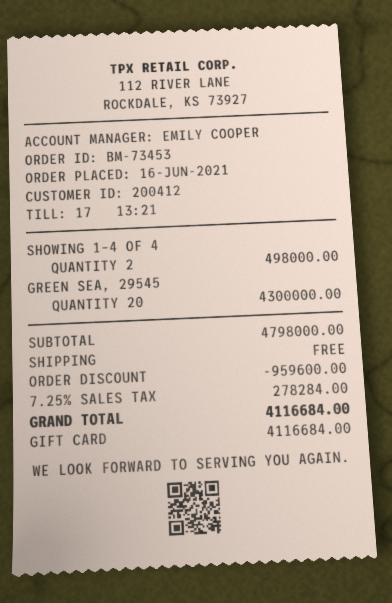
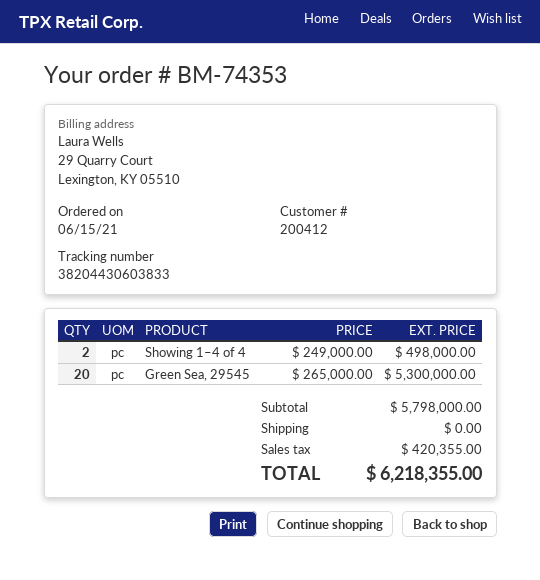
order number: BM-73453 -> BM-74353
order date: 2021-06-16 -> 2021-06-15
GREEN SEA, 29545: 20 for 4300000.00 -> 20 for 5300000.00
subtotal: 4798000.00 -> 5798000.00
discount: 959600.00 -> none
tax: 278284.00 -> 420355.00
total: 4116684.00 -> 6218355.00

